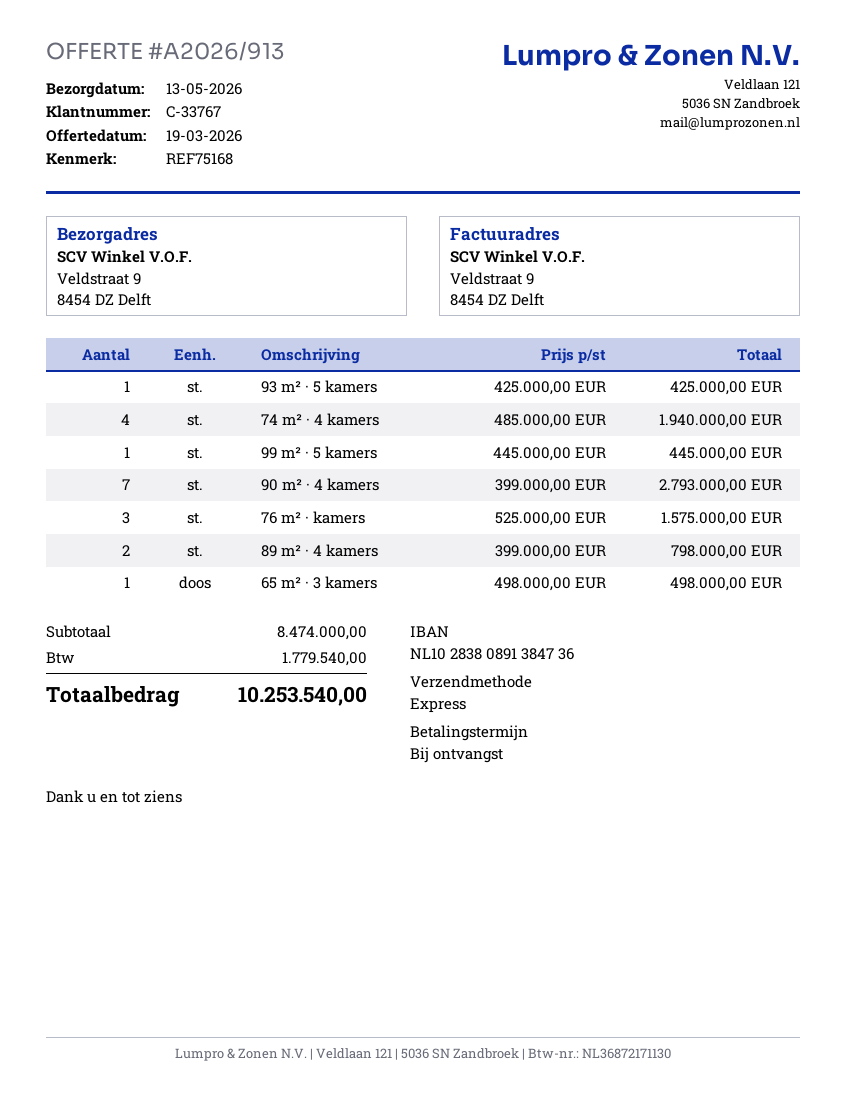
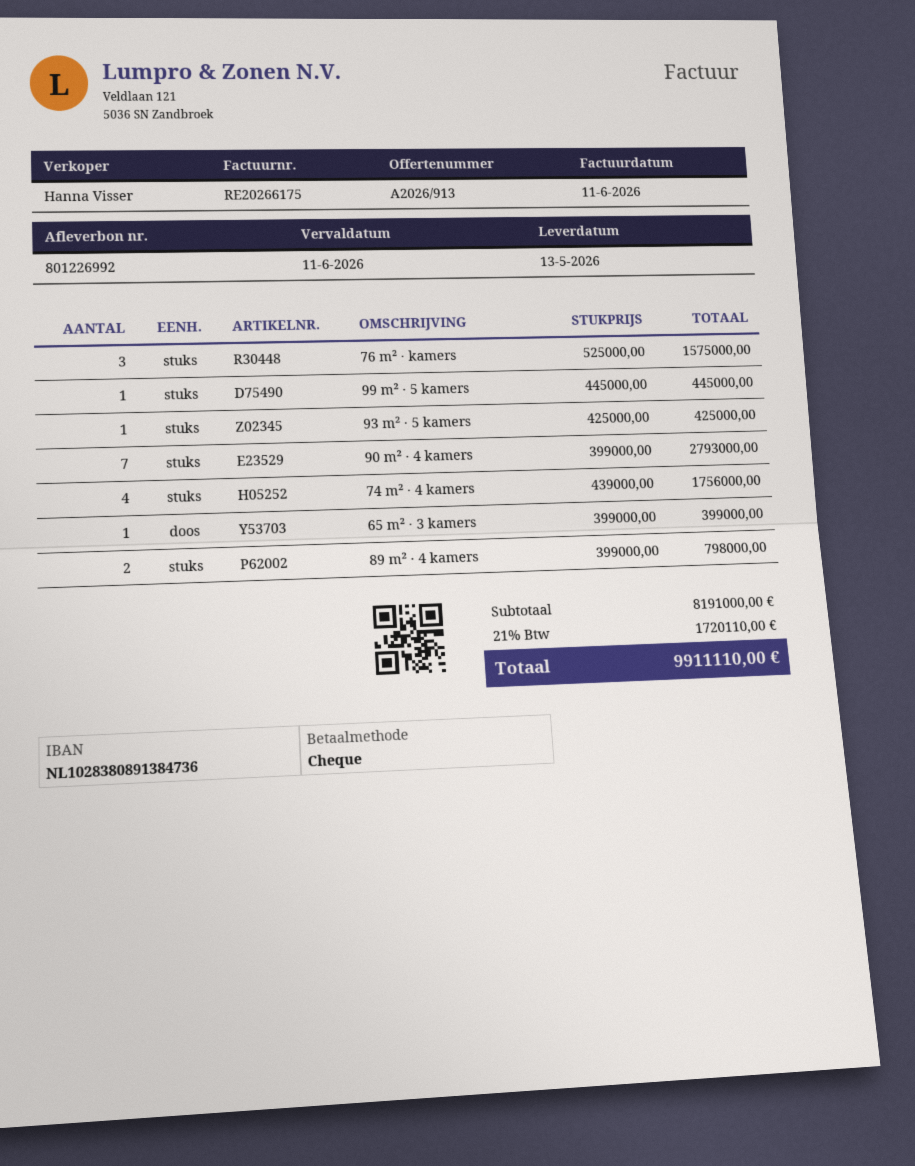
74 m² · 4 kamers: 4 x 485000.00 = 1940000.00 -> 4 x 439000.00 = 1756000.00
65 m² · 3 kamers: 1 x 498000.00 = 498000.00 -> 1 x 399000.00 = 399000.00
subtotal: 8474000.00 -> 8191000.00
tax: 1779540.00 -> 1720110.00
total: 10253540.00 -> 9911110.00

